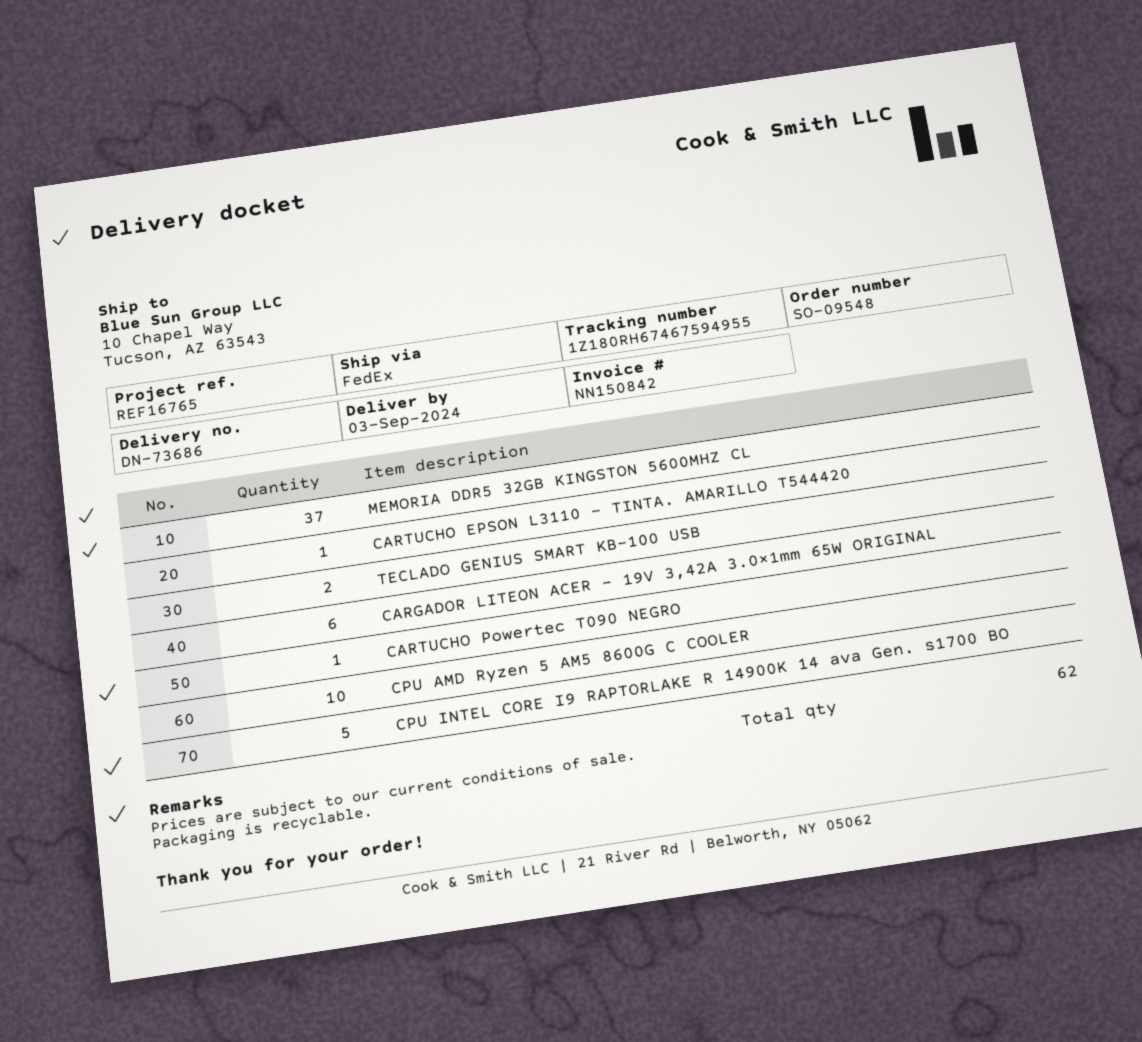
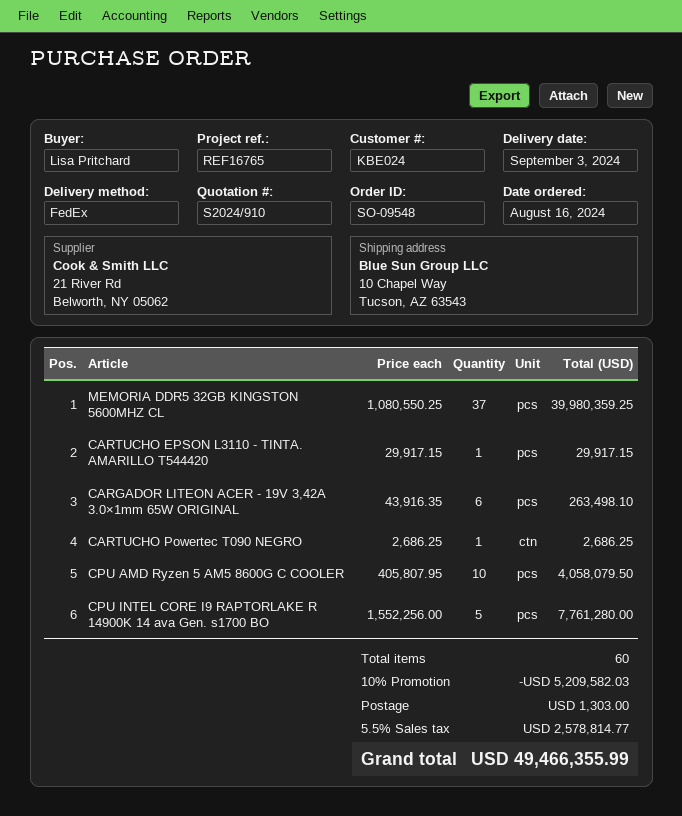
TECLADO GENIUS SMART KB-100 USB: 2 -> none
total quantity: 62 -> 60

